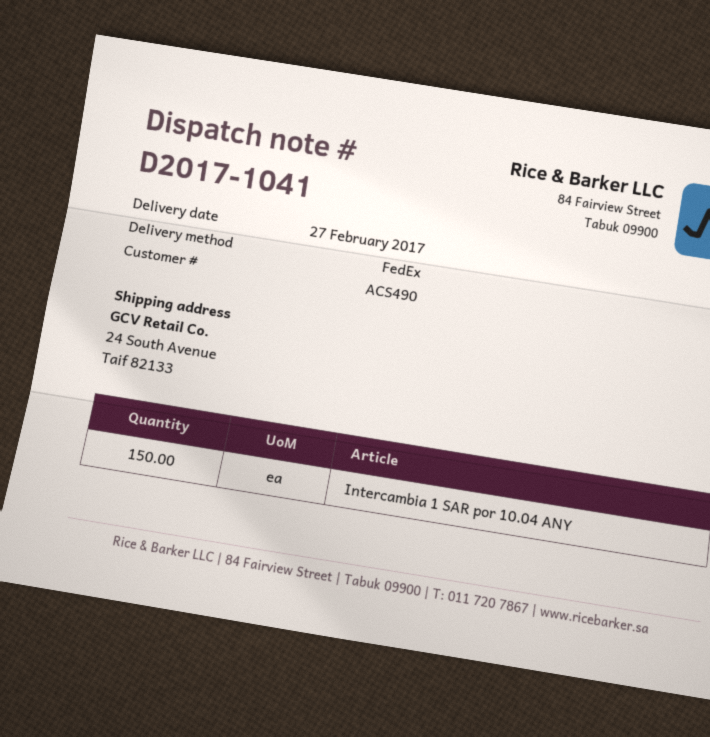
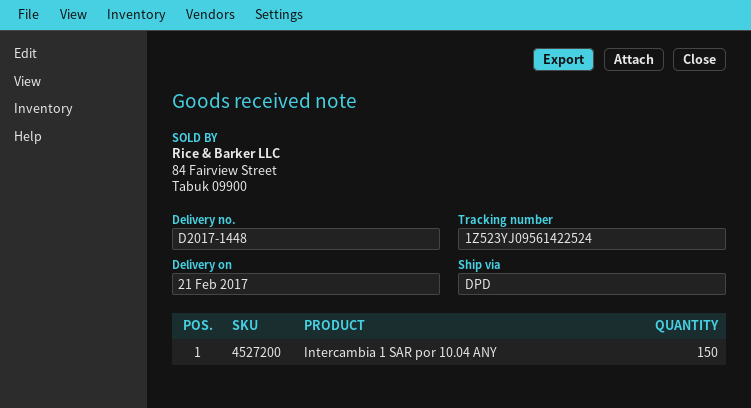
delivery note number: D2017-1041 -> D2017-1448
delivery date: 2017-02-27 -> 2017-02-21
shipping method: FedEx -> DPD

